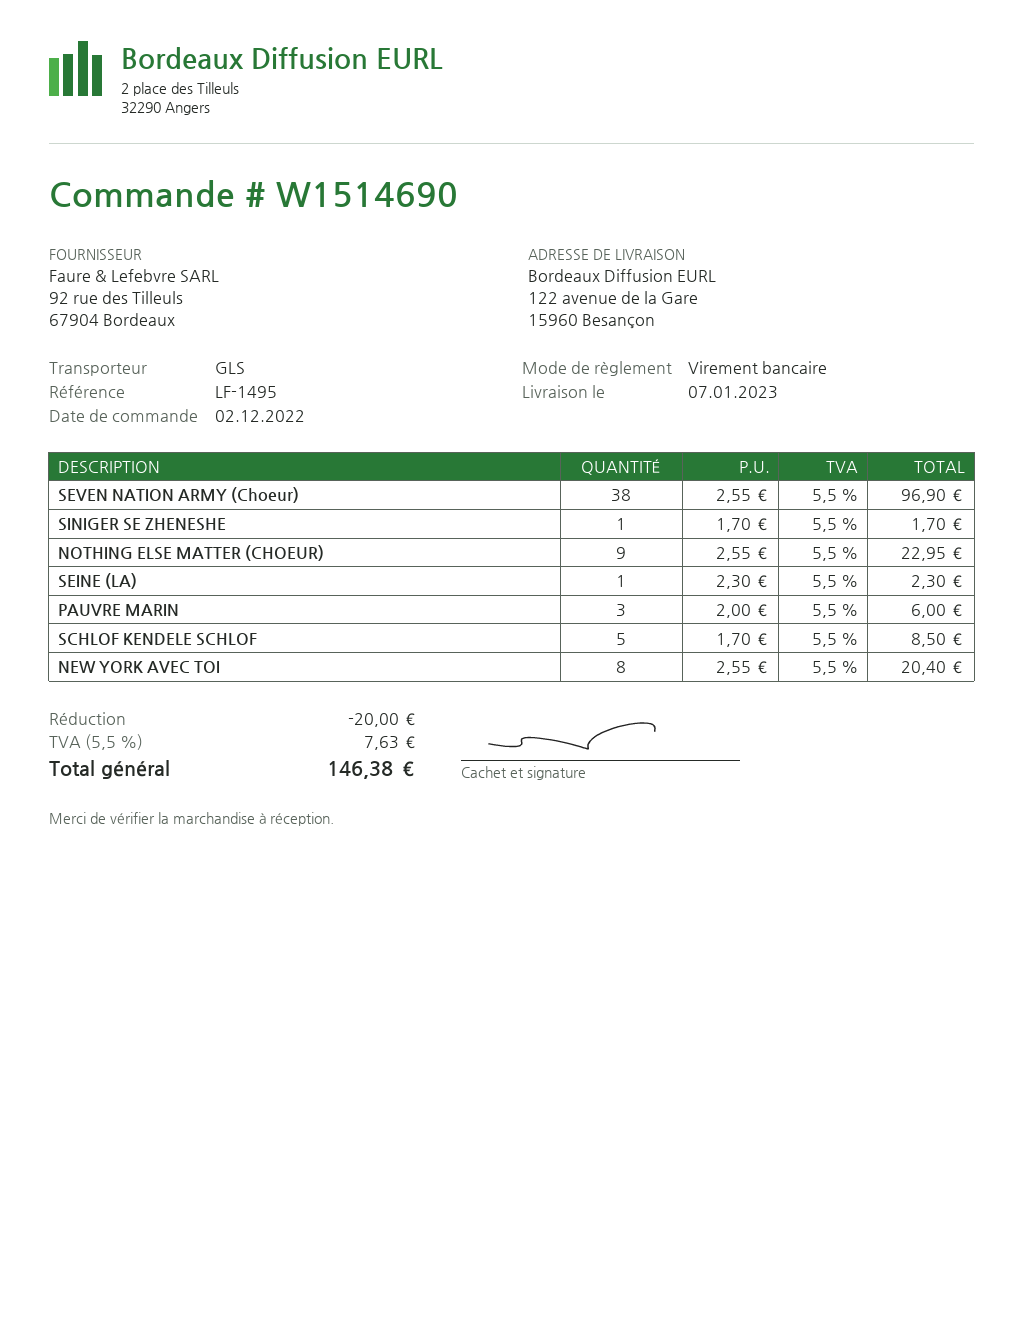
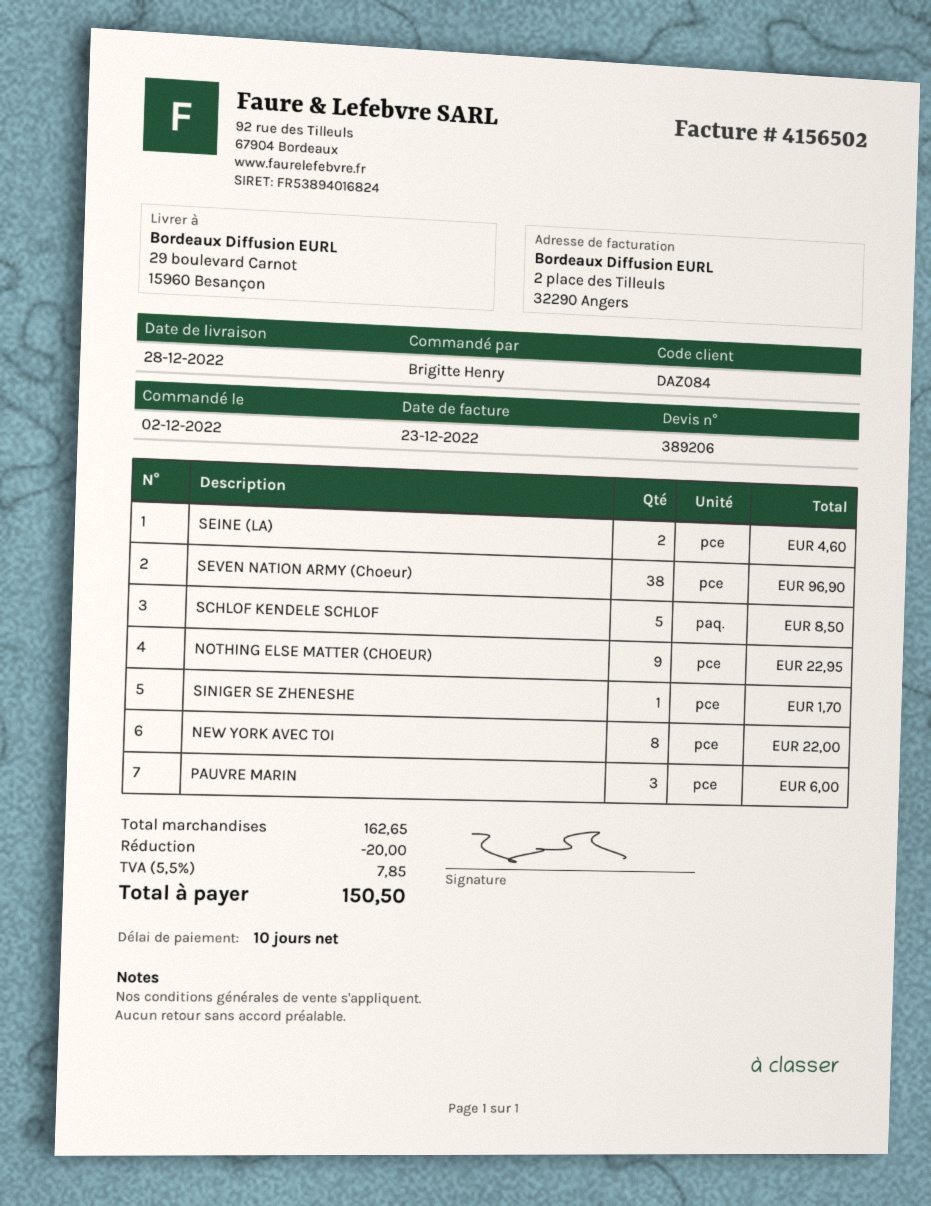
delivery date: 2023-01-07 -> 2022-12-28
ship to: 122 avenue de la Gare, 15960 Besançon -> 29 boulevard Carnot, 15960 Besançon
SEINE (LA): 1 for 2.30 -> 2 for 4.60
NEW YORK AVEC TOI: 8 for 20.40 -> 8 for 22.00
tax: 5.5% = 7.63 -> 5.5% = 7.85
total: 146.38 -> 150.50

